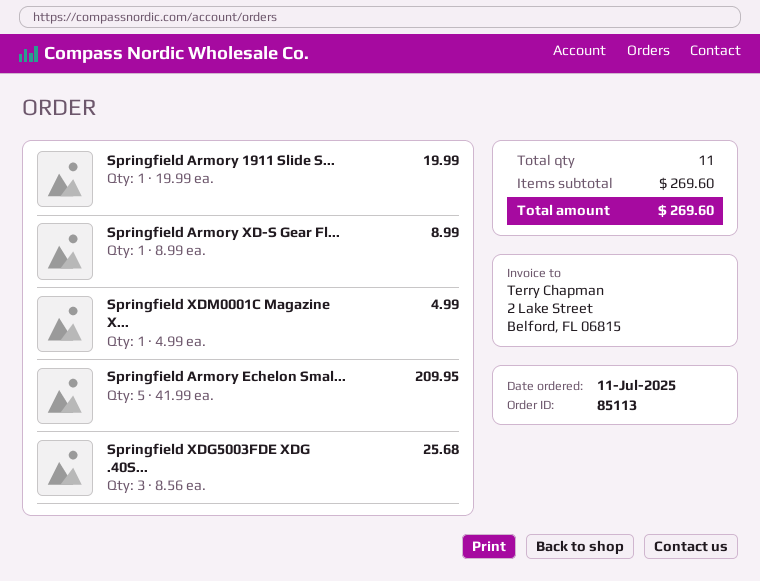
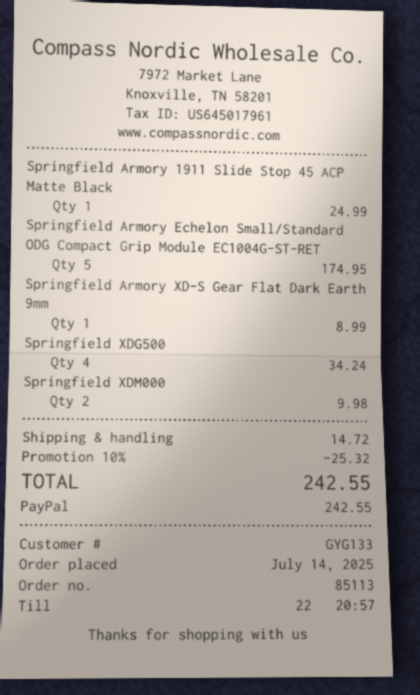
order date: 2025-07-11 -> 2025-07-14
Springfield Armory 1911 Slide S...: 1 for 19.99 -> 1 for 24.99
Springfield XDM0001C Magazine X...: 1 for 4.99 -> 2 for 9.98
Springfield Armory Echelon Smal...: 5 for 209.95 -> 5 for 174.95
Springfield XDG5003FDE XDG .40S...: 3 for 25.68 -> 4 for 34.24
discount: none -> 10% = 25.32
shipping: none -> 14.72
total: 269.60 -> 242.55

